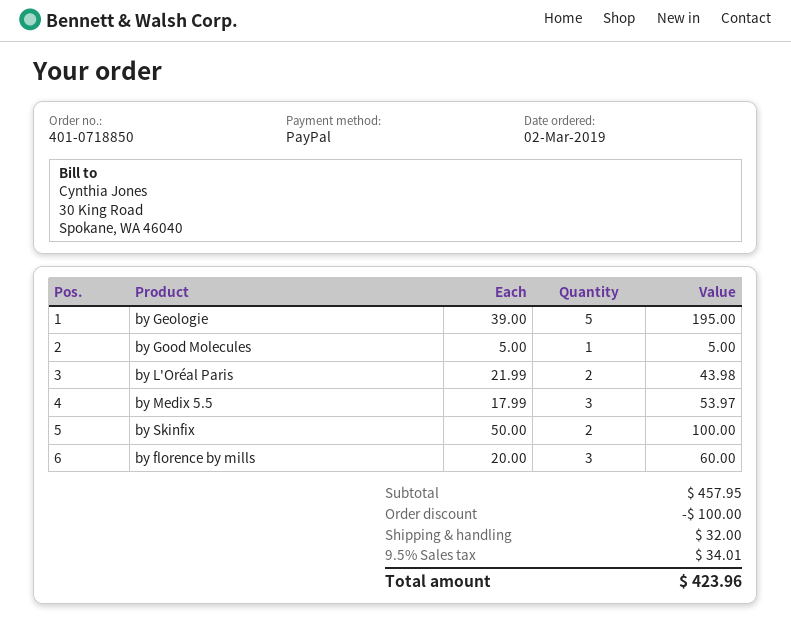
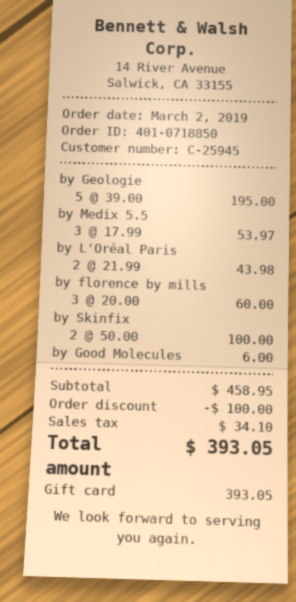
payment method: PayPal -> gift card
by Good Molecules: 1 x 5.00 = 5.00 -> 1 x 6.00 = 6.00
subtotal: 457.95 -> 458.95
shipping: 32.00 -> none
tax: 34.01 -> 34.10
total: 423.96 -> 393.05

